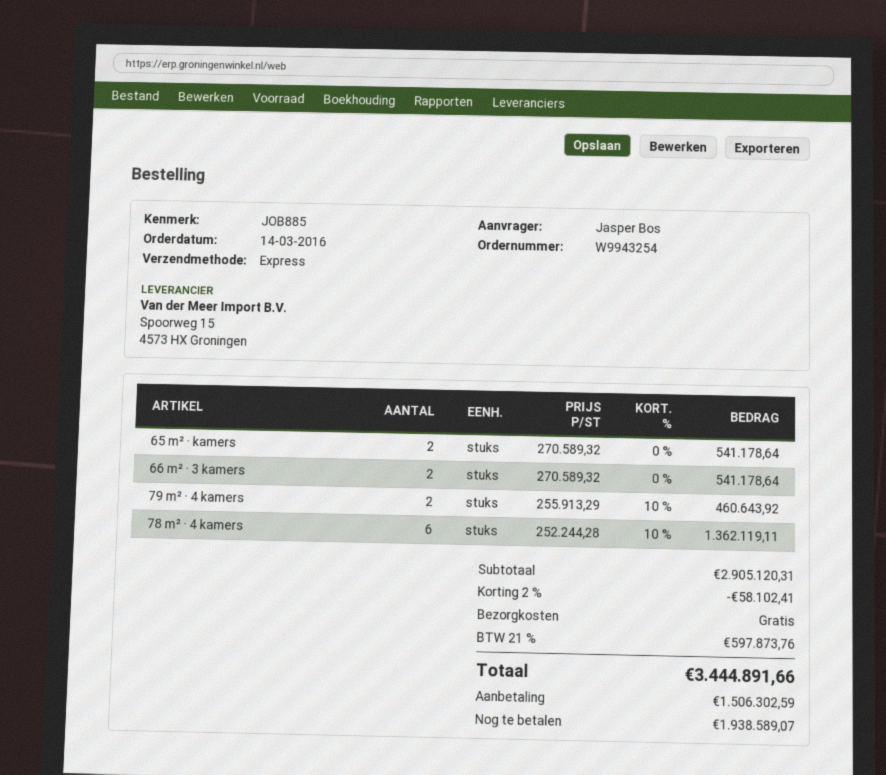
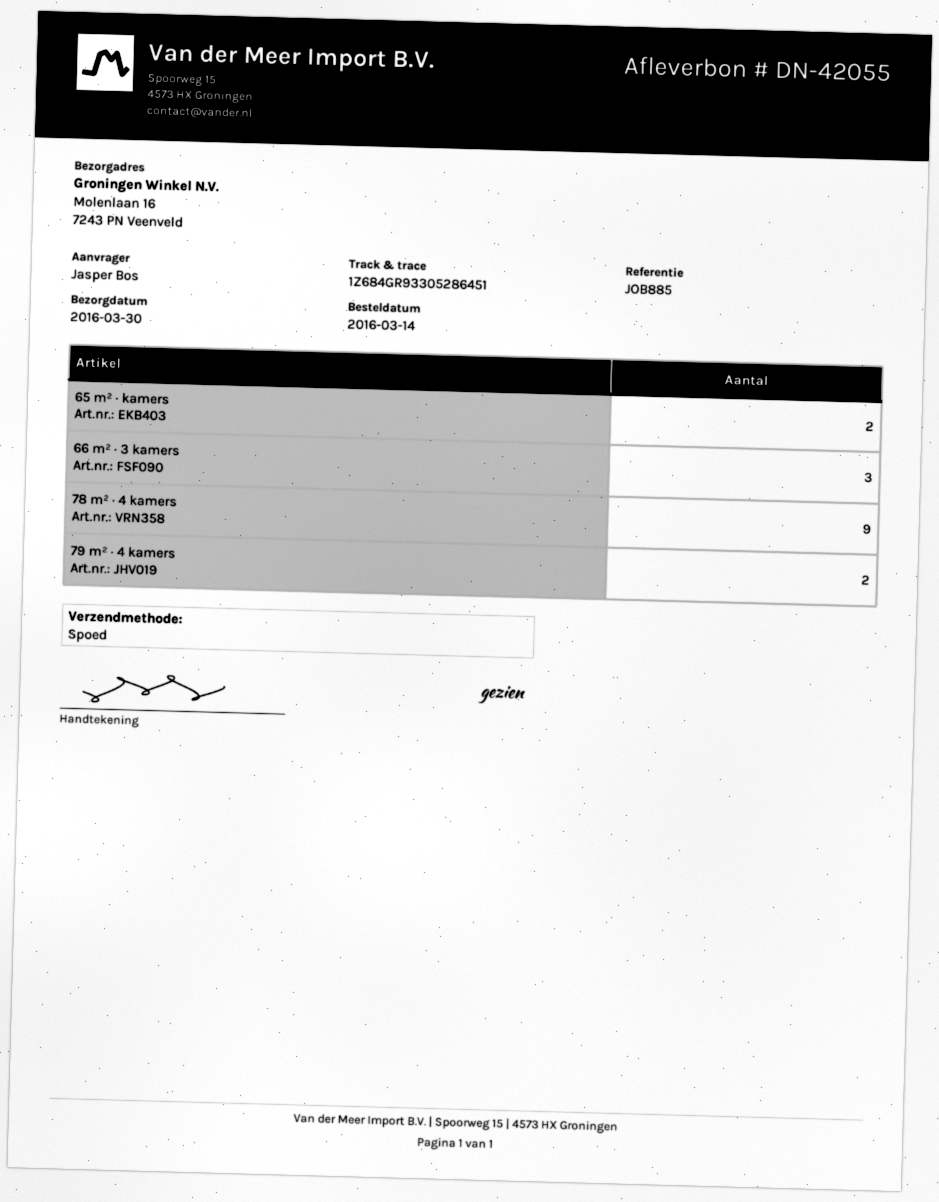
66 m² · 3 kamers: 2 -> 3
78 m² · 4 kamers: 6 -> 9

